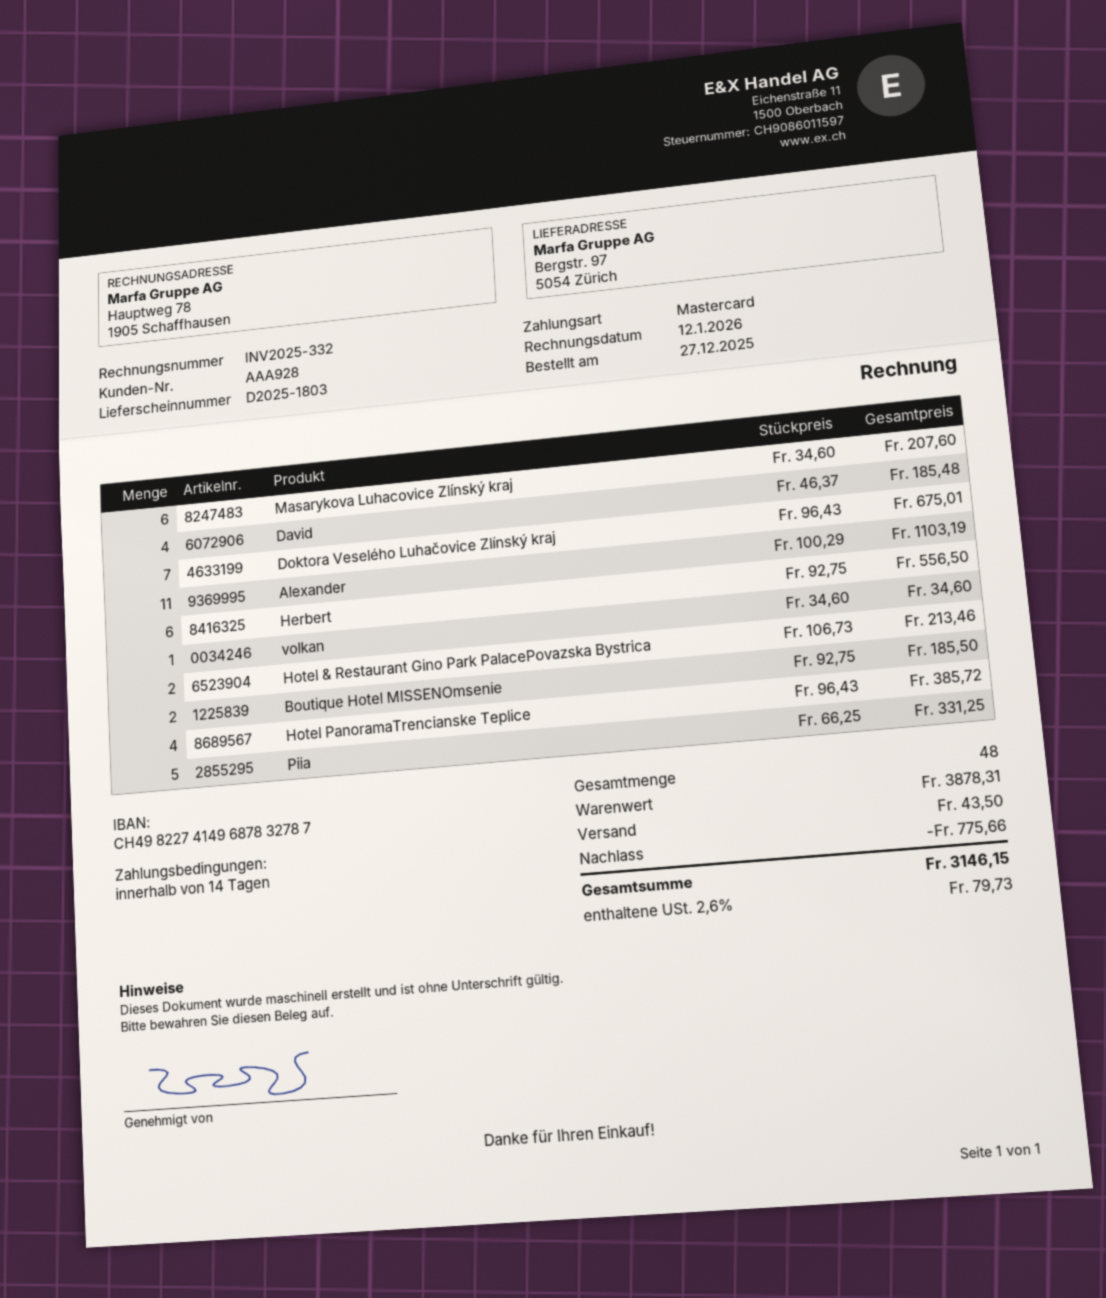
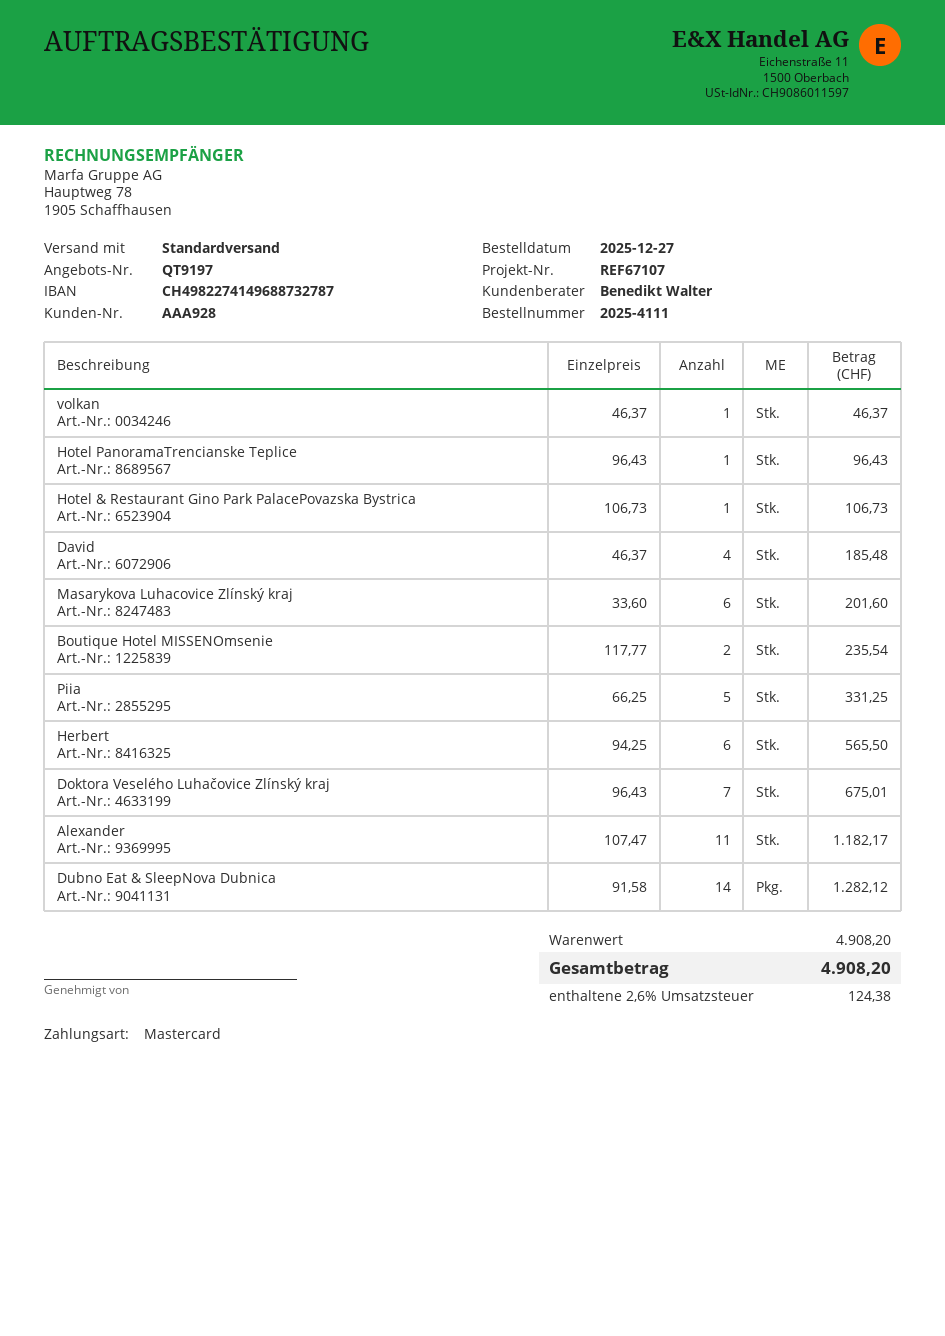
bank account: CH4982274149687832787 -> CH4982274149688732787
Masarykova Luhacovice Zlínský kraj: 6 x 34.60 = 207.60 -> 6 x 33.60 = 201.60
Alexander: 11 x 100.29 = 1103.19 -> 11 x 107.47 = 1182.17
Herbert: 6 x 92.75 = 556.50 -> 6 x 94.25 = 565.50
volkan: 1 x 34.60 = 34.60 -> 1 x 46.37 = 46.37
Hotel & Restaurant Gino Park PalacePovazska Bystrica: 2 x 106.73 = 213.46 -> 1 x 106.73 = 106.73
Boutique Hotel MISSENOmsenie: 2 x 92.75 = 185.50 -> 2 x 117.77 = 235.54
Hotel PanoramaTrencianske Teplice: 4 x 96.43 = 385.72 -> 1 x 96.43 = 96.43
Dubno Eat & SleepNova Dubnica: none -> 14 x 91.58 = 1282.12
subtotal: 3878.31 -> 4908.20
discount: 775.66 -> none
shipping: 43.50 -> none
tax: 2.6% = 79.73 -> 2.6% = 124.38
total: 3146.15 -> 4908.20

